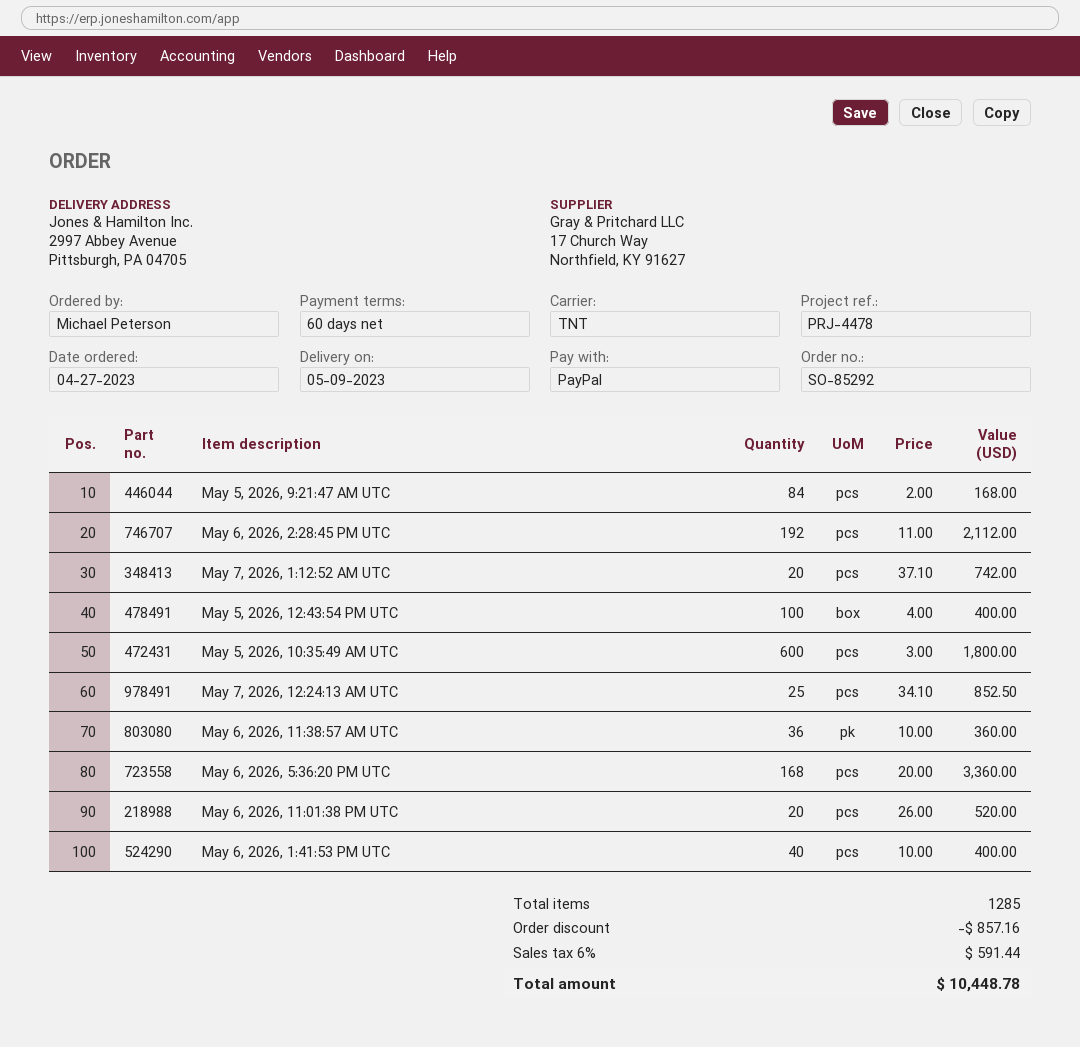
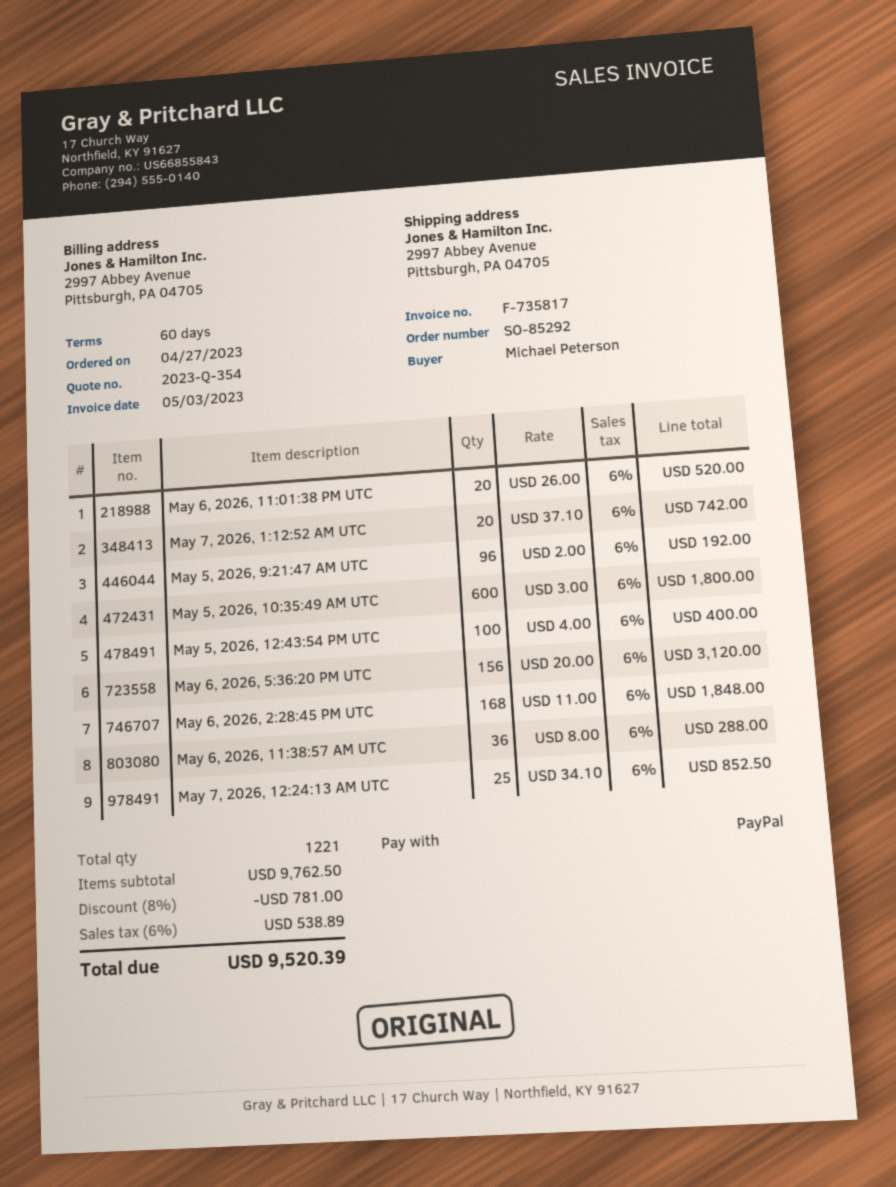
May 5, 2026, 9:21:47 AM UTC: 84 x 2.00 = 168.00 -> 96 x 2.00 = 192.00
May 6, 2026, 2:28:45 PM UTC: 192 x 11.00 = 2112.00 -> 168 x 11.00 = 1848.00
May 6, 2026, 11:38:57 AM UTC: 36 x 10.00 = 360.00 -> 36 x 8.00 = 288.00
May 6, 2026, 5:36:20 PM UTC: 168 x 20.00 = 3360.00 -> 156 x 20.00 = 3120.00
May 6, 2026, 1:41:53 PM UTC: 40 x 10.00 = 400.00 -> none
total quantity: 1285 -> 1221
discount: 857.16 -> 781.00
tax: 6% = 591.44 -> 6% = 538.89
total: 10448.78 -> 9520.39

